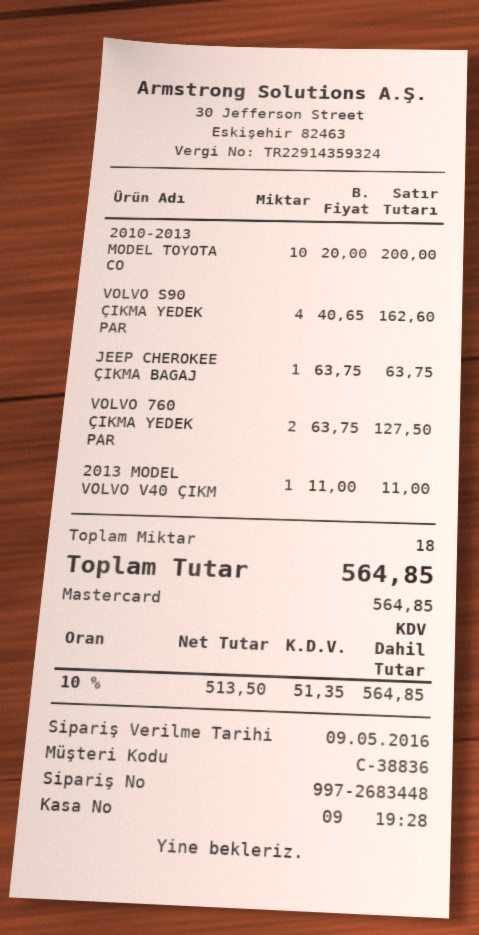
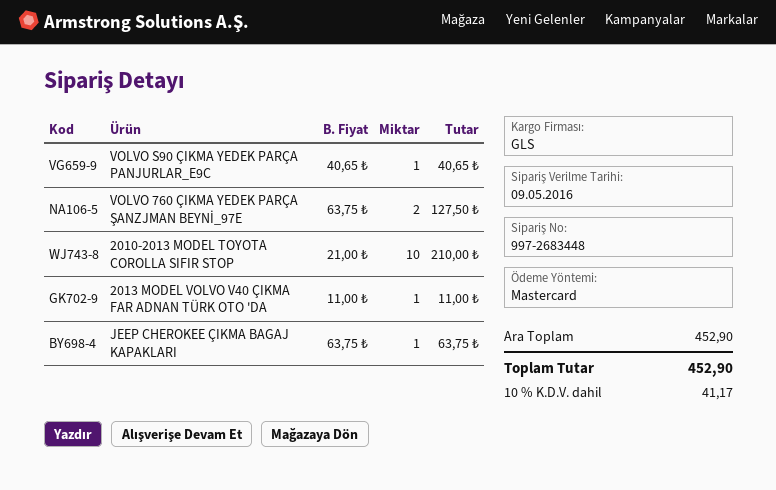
2010-2013 MODEL TOYOTA CO: 10 x 20.00 = 200.00 -> 10 x 21.00 = 210.00
VOLVO S90 ÇIKMA YEDEK PAR: 4 x 40.65 = 162.60 -> 1 x 40.65 = 40.65
tax: 10% = 51.35 -> 10% = 41.17
total: 564.85 -> 452.90

